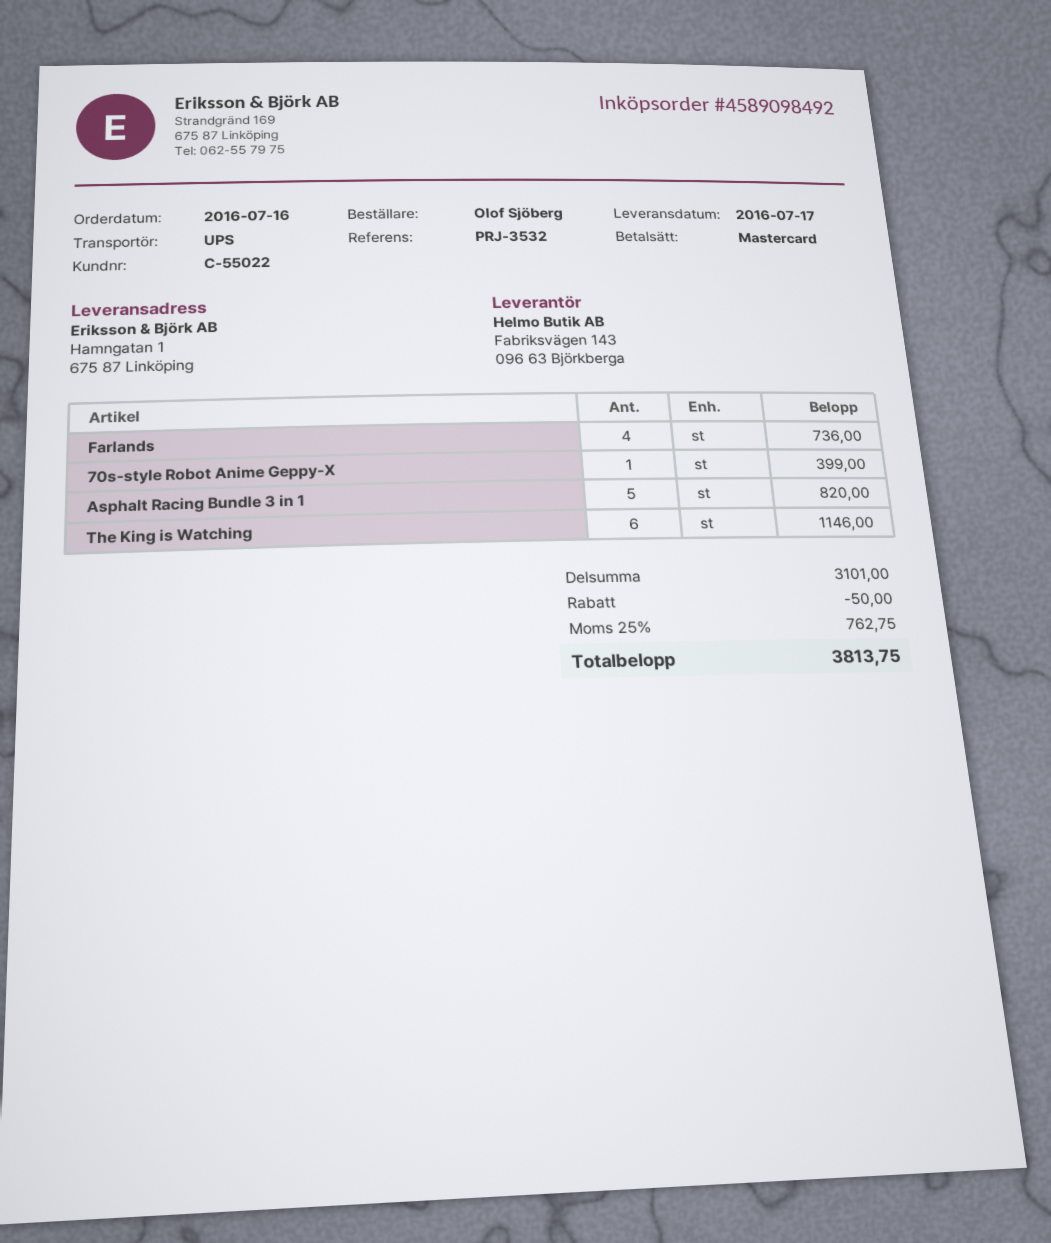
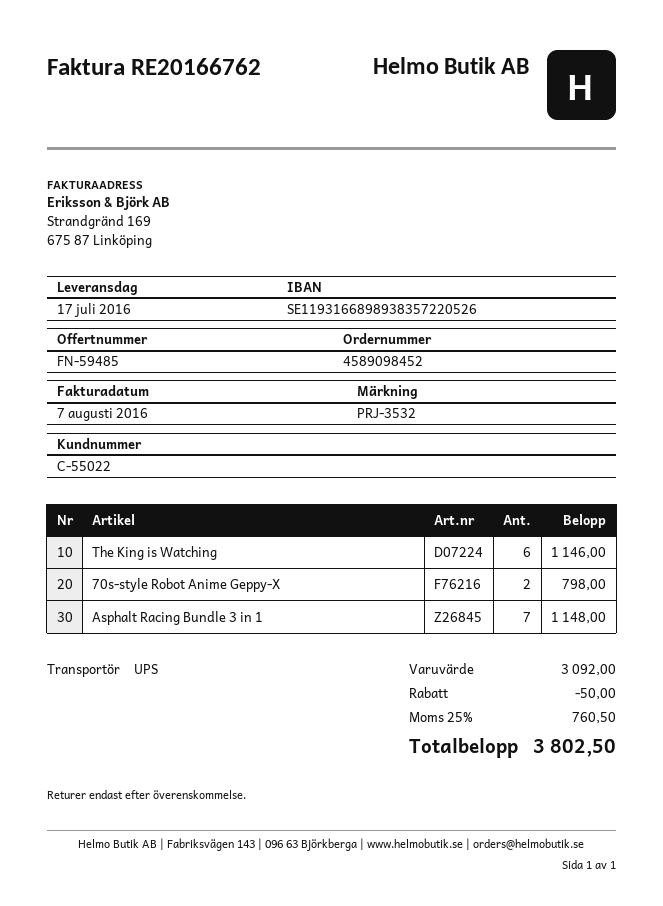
order number: 4589098492 -> 4589098452
Farlands: 4 for 736.00 -> none
70s-style Robot Anime Geppy-X: 1 for 399.00 -> 2 for 798.00
Asphalt Racing Bundle 3 in 1: 5 for 820.00 -> 7 for 1148.00
subtotal: 3101.00 -> 3092.00
tax: 25% = 762.75 -> 25% = 760.50
total: 3813.75 -> 3802.50

